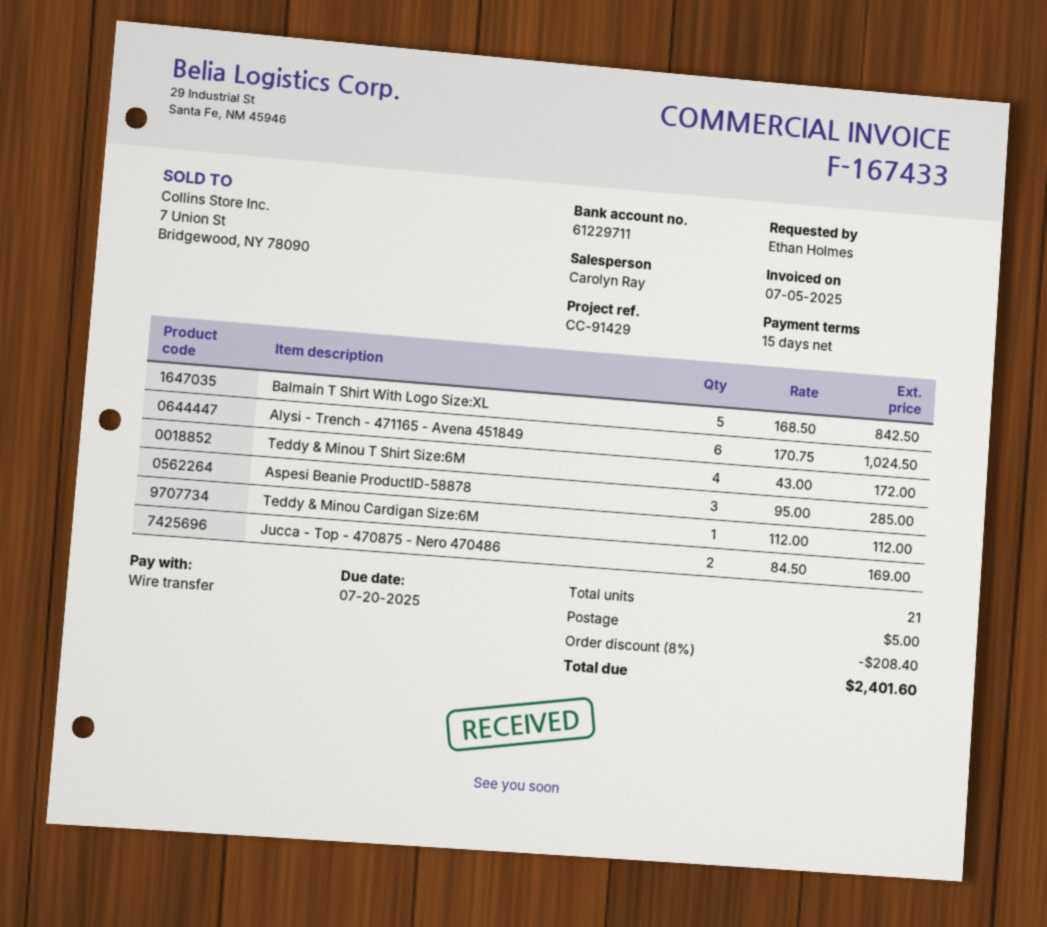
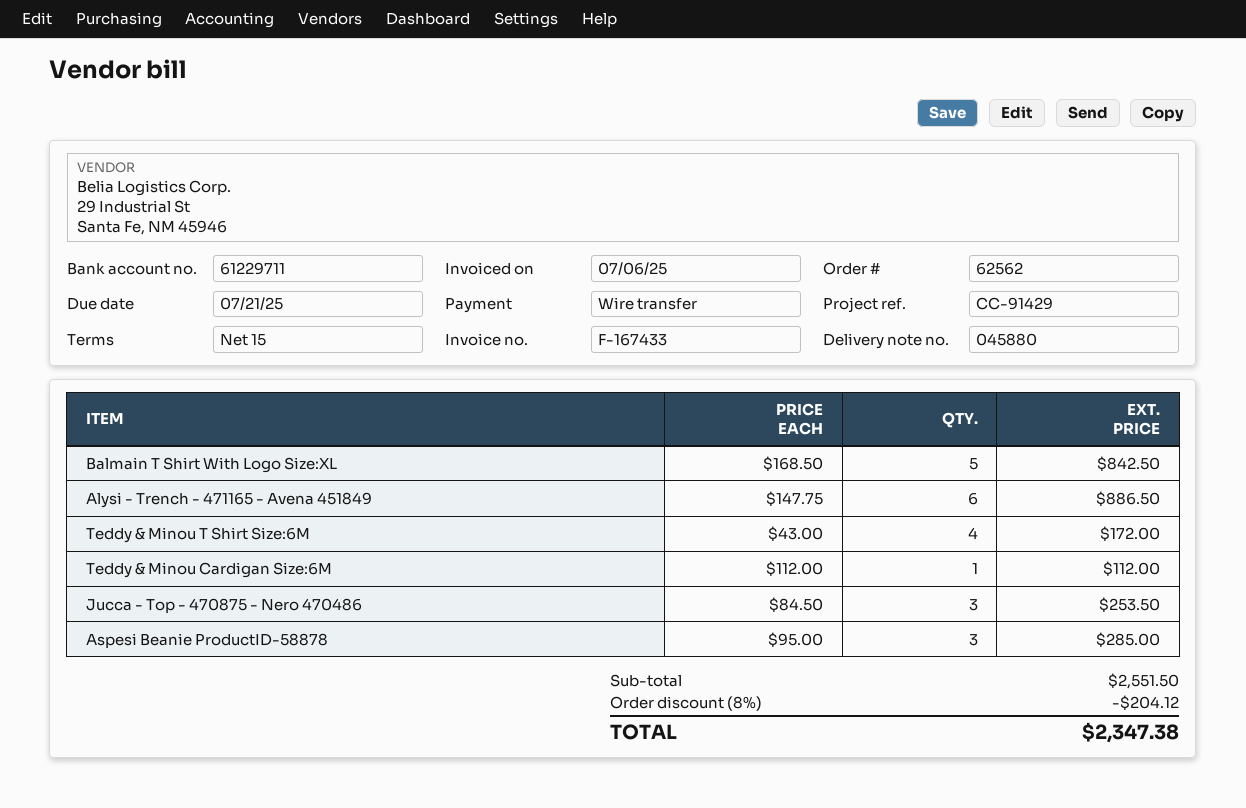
invoice date: 2025-07-05 -> 2025-07-06
due date: 2025-07-20 -> 2025-07-21
Alysi - Trench - 471165 - Avena 451849: 6 x 170.75 = 1024.50 -> 6 x 147.75 = 886.50
Jucca - Top - 470875 - Nero 470486: 2 x 84.50 = 169.00 -> 3 x 84.50 = 253.50
discount: 8% = 208.40 -> 8% = 204.12
shipping: 5.00 -> none
total: 2401.60 -> 2347.38

